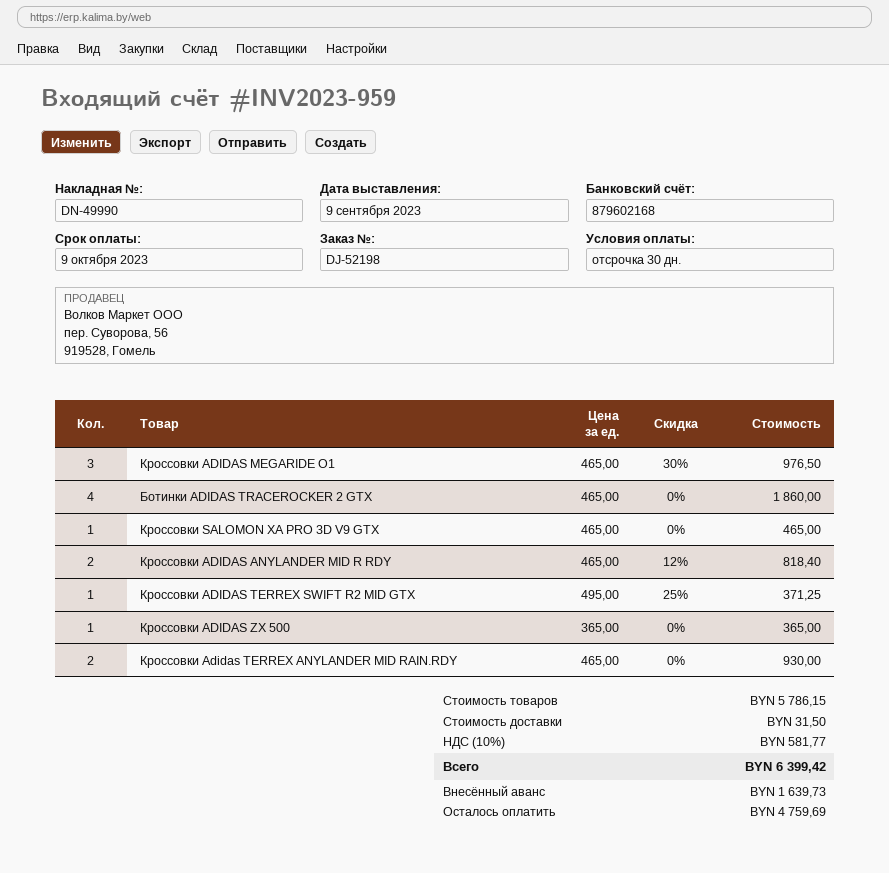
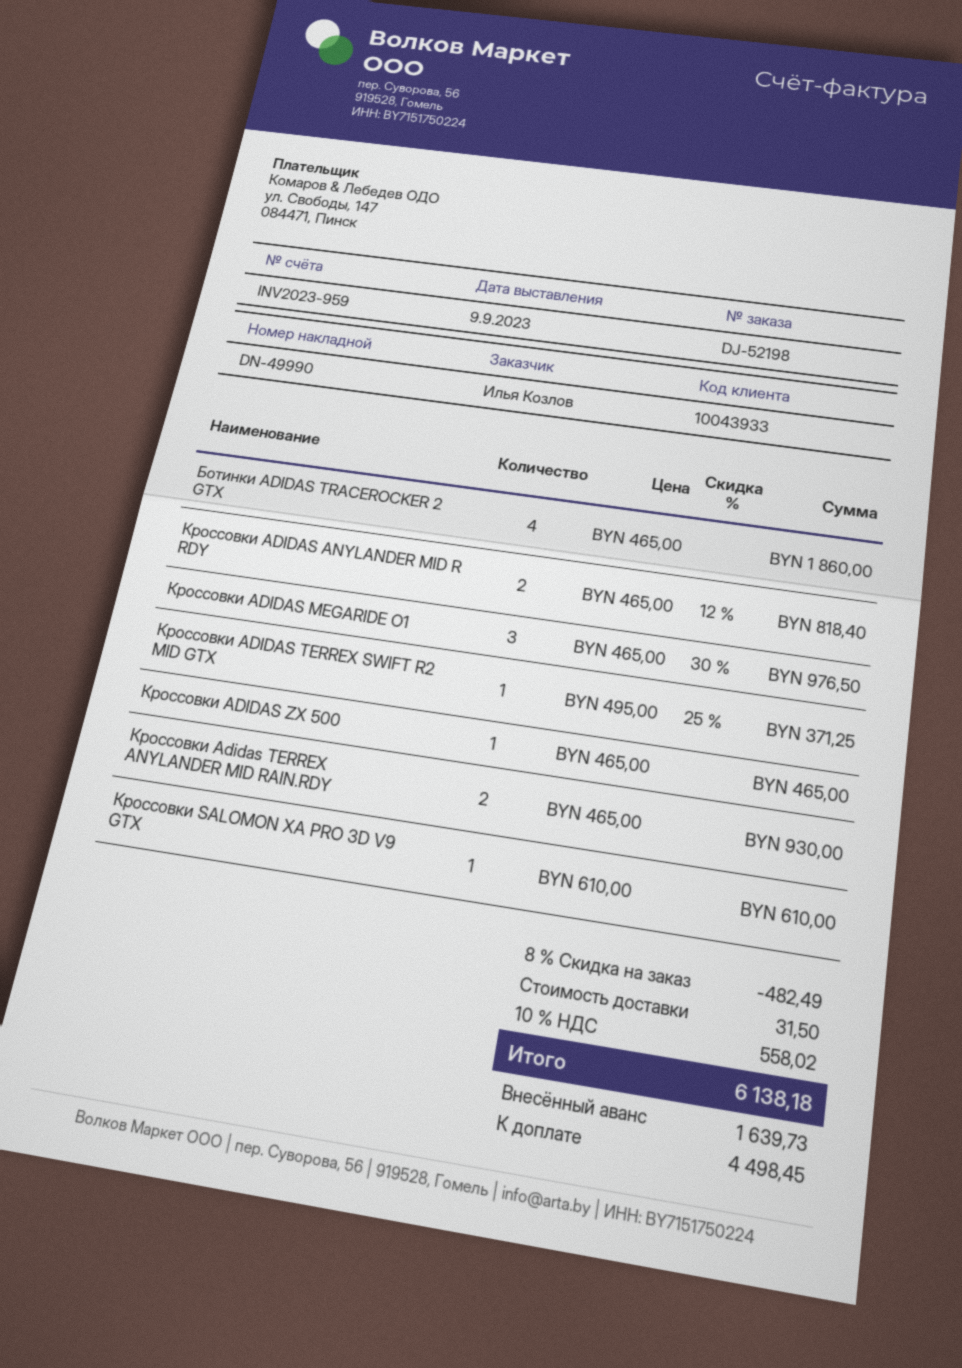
Кроссовки SALOMON XA PRO 3D V9 GTX: 1 x 465.00 = 465.00 -> 1 x 610.00 = 610.00
Кроссовки ADIDAS ZX 500: 1 x 365.00 = 365.00 -> 1 x 465.00 = 465.00
discount: none -> 8% = 482.49
tax: 10% = 581.77 -> 10% = 558.02
total: 6399.42 -> 6138.18
balance: 4759.69 -> 4498.45

